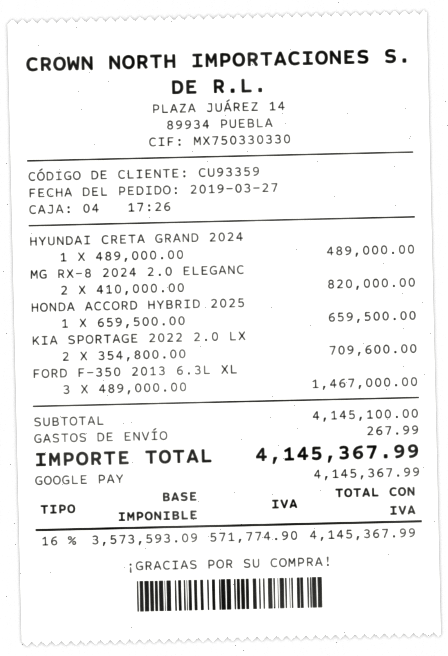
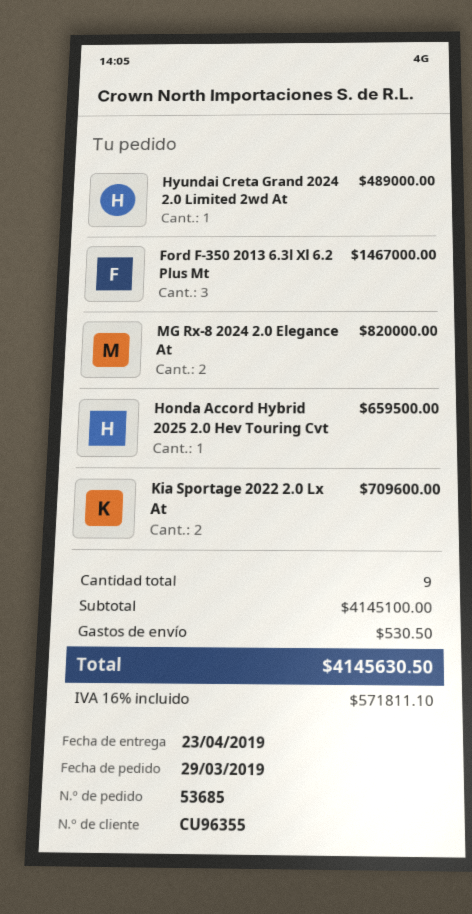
order date: 2019-03-27 -> 2019-03-29
customer number: CU93359 -> CU96355
shipping: 267.99 -> 530.50
tax: 16% = 571774.90 -> 16% = 571811.10
total: 4145367.99 -> 4145630.50

